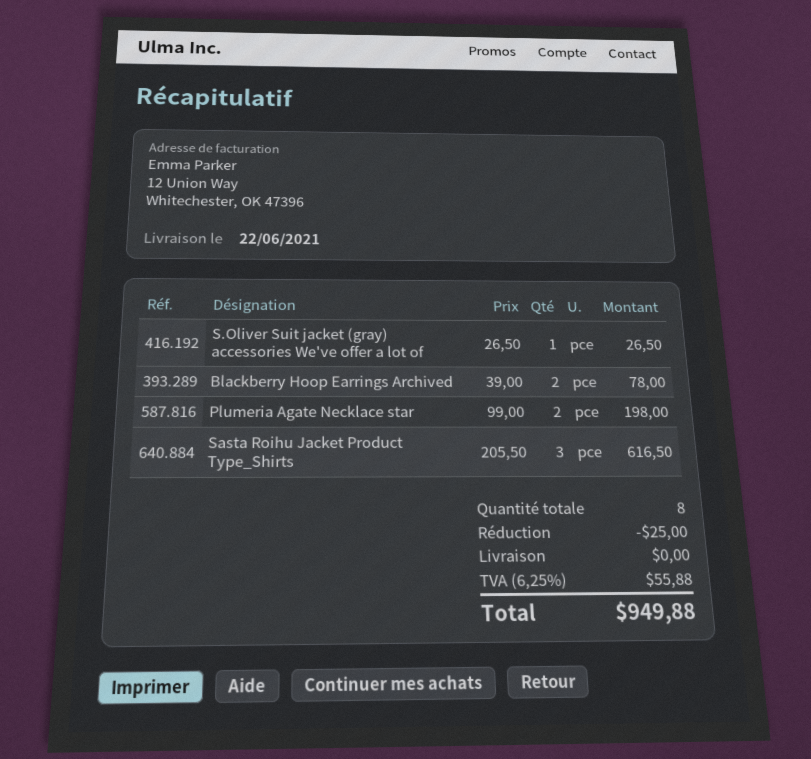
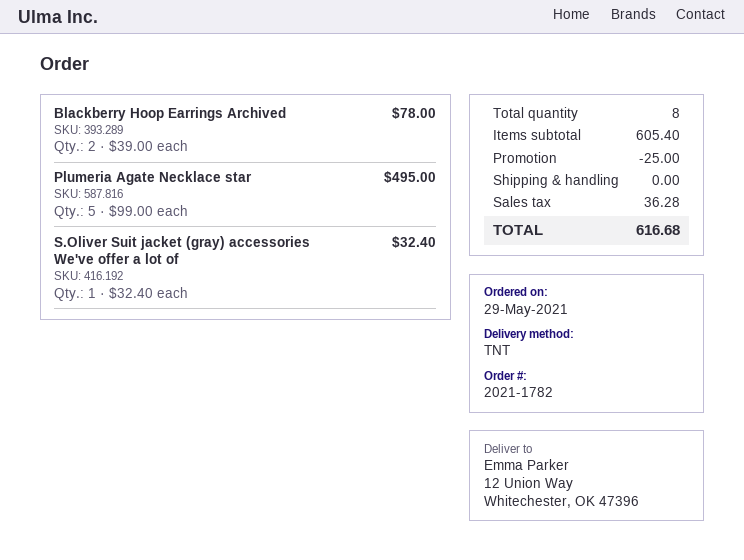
S.Oliver Suit jacket (gray) accessories We've offer a lot of: 1 x 26.50 = 26.50 -> 1 x 32.40 = 32.40
Plumeria Agate Necklace star: 2 x 99.00 = 198.00 -> 5 x 99.00 = 495.00
Sasta Roihu Jacket Product Type_Shirts: 3 x 205.50 = 616.50 -> none
tax: 55.88 -> 36.28
total: 949.88 -> 616.68

